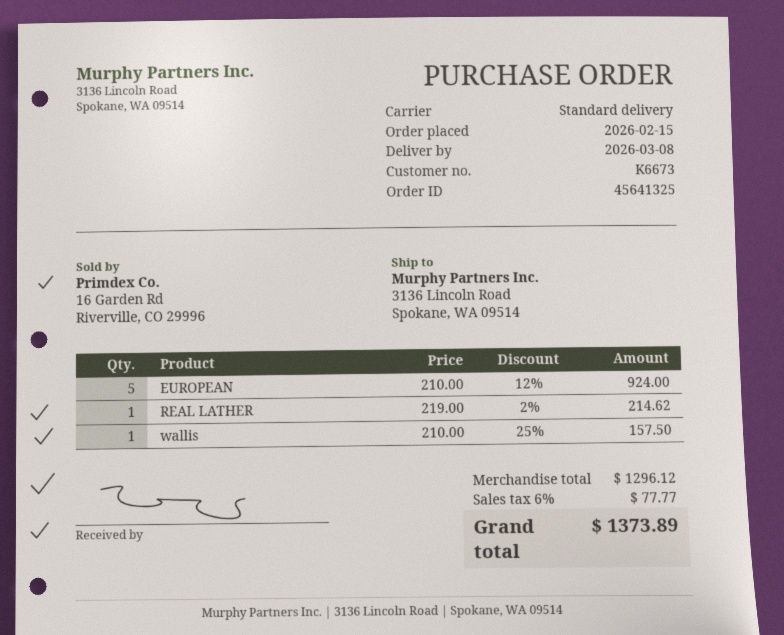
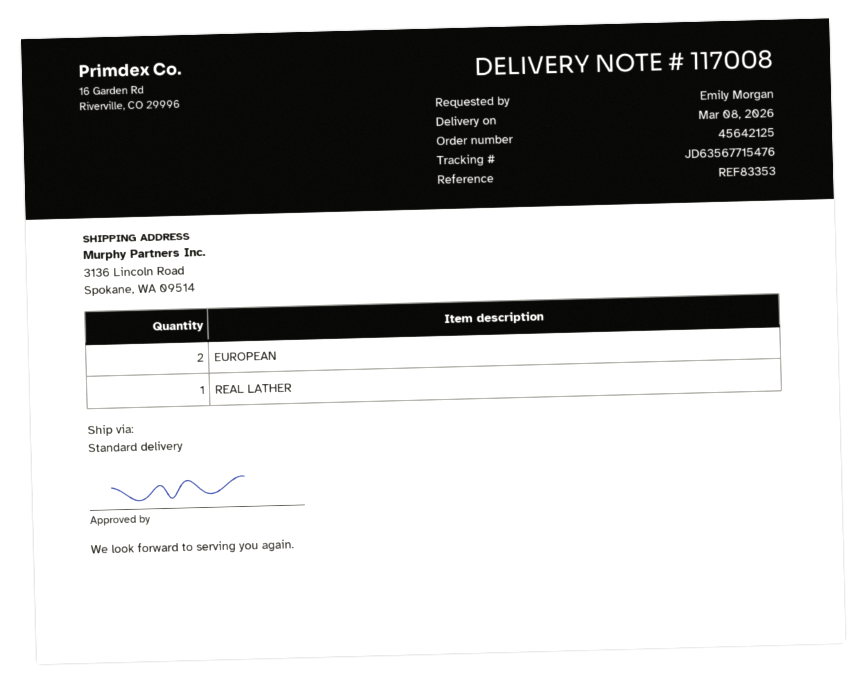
order number: 45641325 -> 45642125
EUROPEAN: 5 -> 2
wallis: 1 -> none

